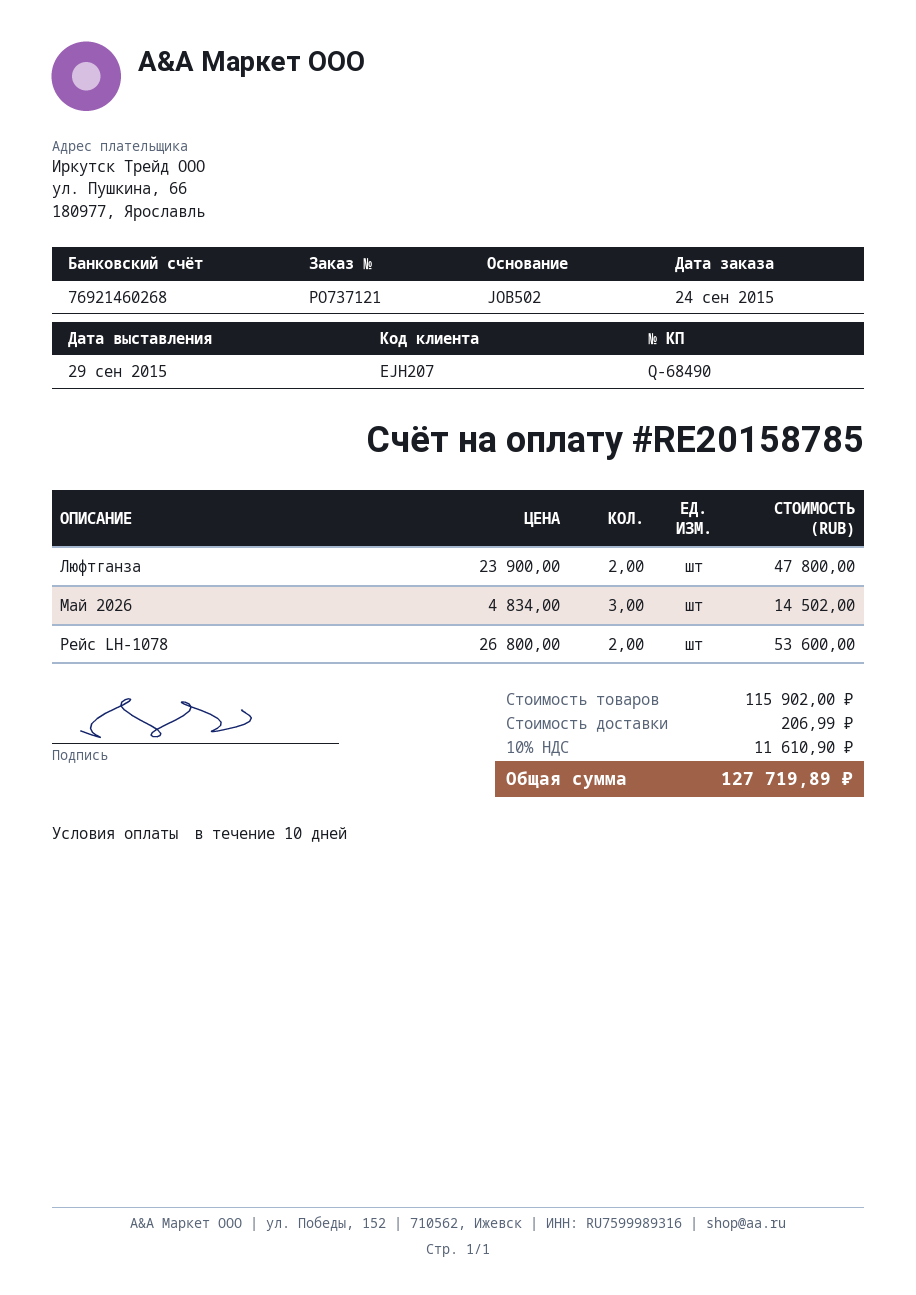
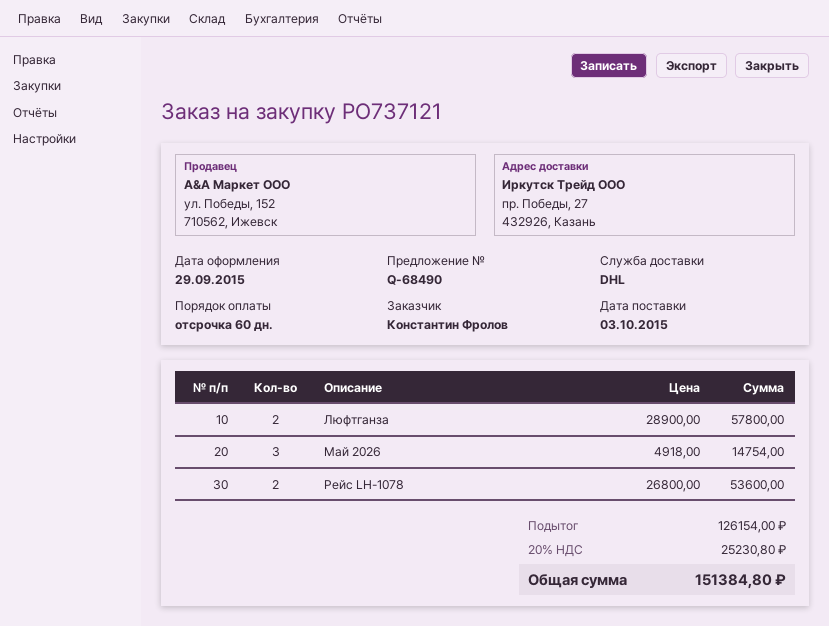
order date: 2015-09-24 -> 2015-09-29
payment terms: 10 days -> 60 days
Люфтганза: 2 x 23900.00 = 47800.00 -> 2 x 28900.00 = 57800.00
Май 2026: 3 x 4834.00 = 14502.00 -> 3 x 4918.00 = 14754.00
subtotal: 115902.00 -> 126154.00
shipping: 206.99 -> none
tax: 10% = 11610.90 -> 20% = 25230.80
total: 127719.89 -> 151384.80

